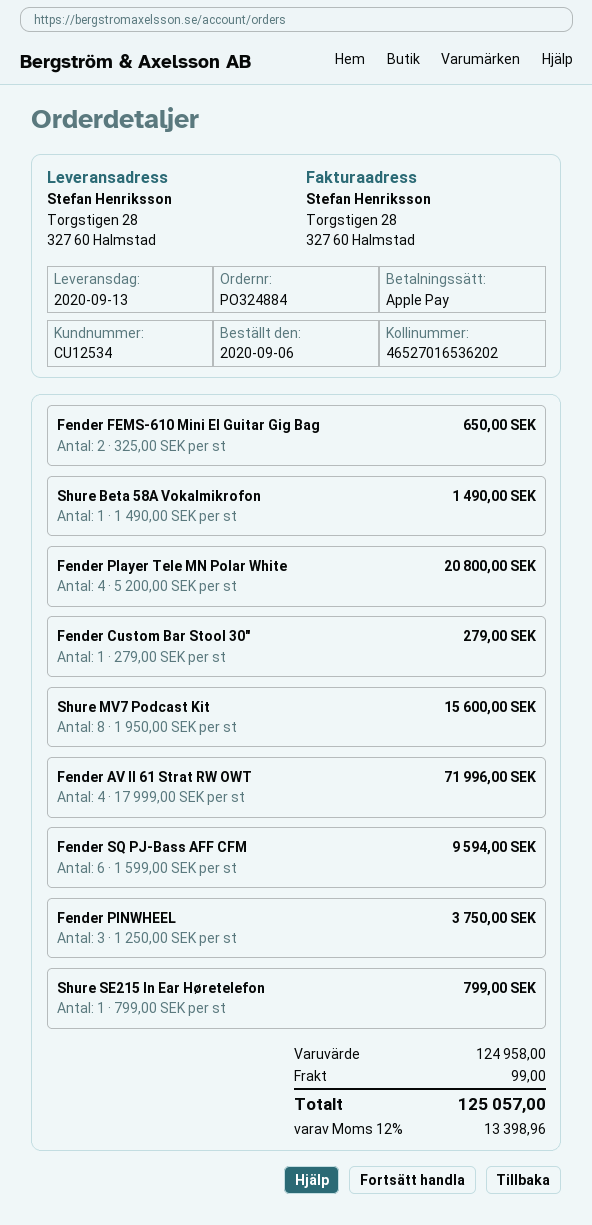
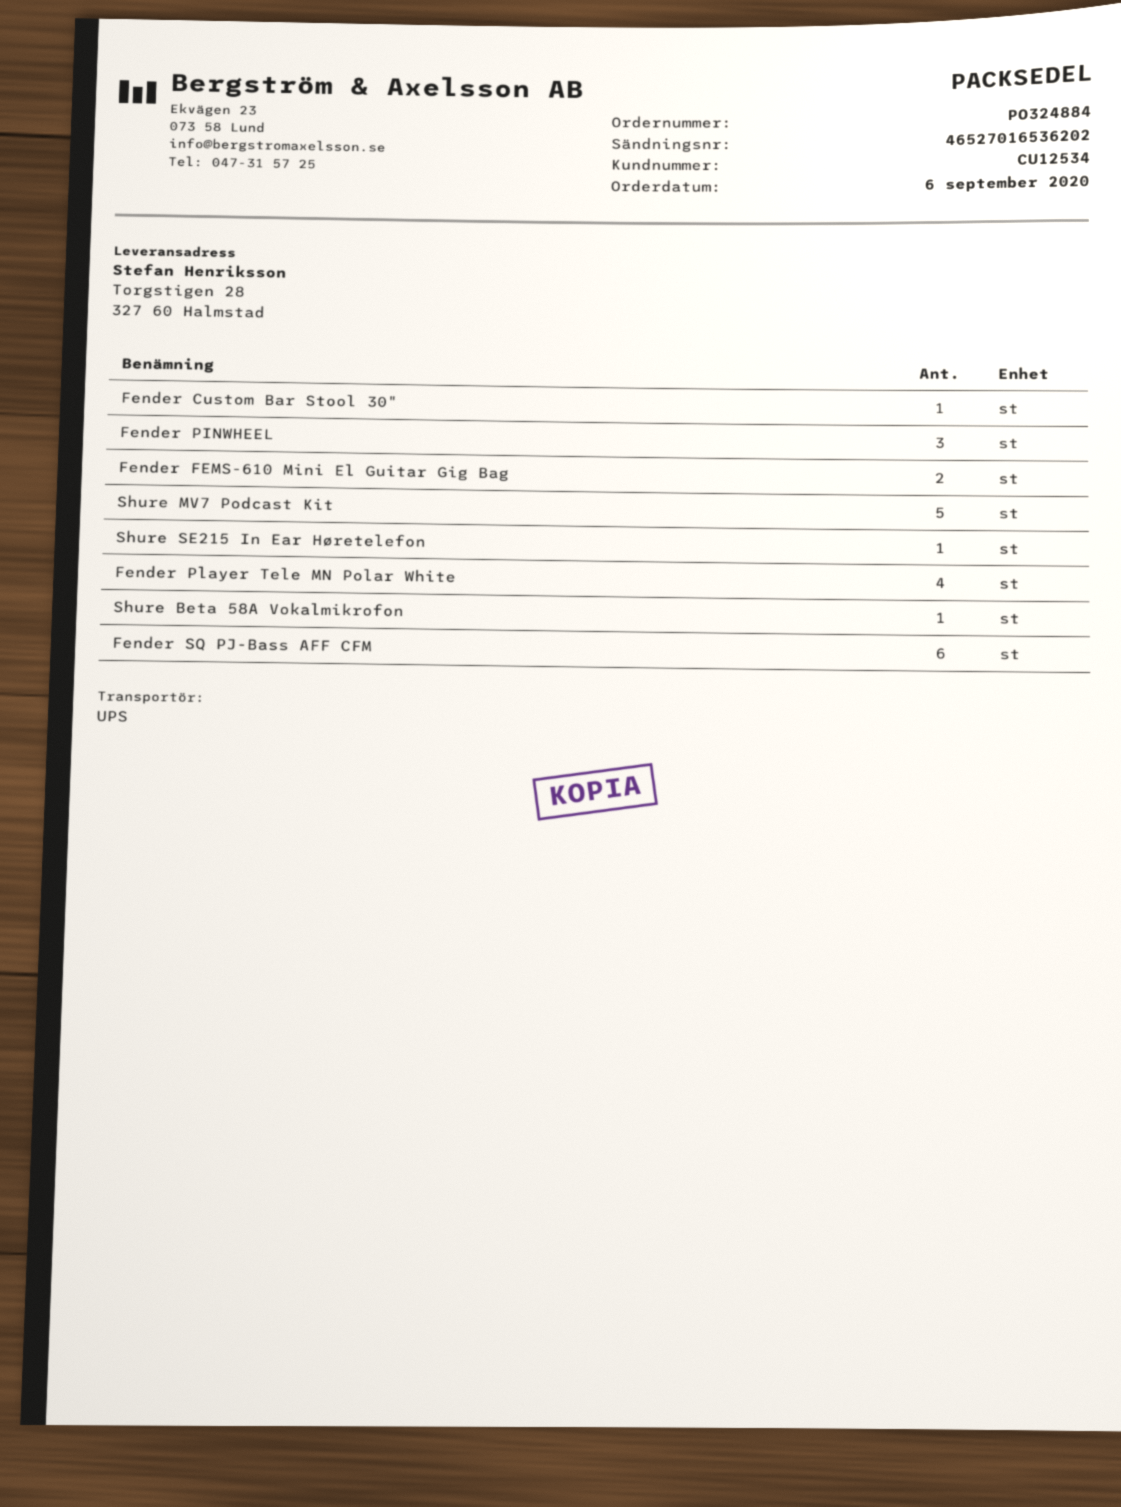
Shure MV7 Podcast Kit: 8 -> 5
Fender AV II 61 Strat RW OWT: 4 -> none

